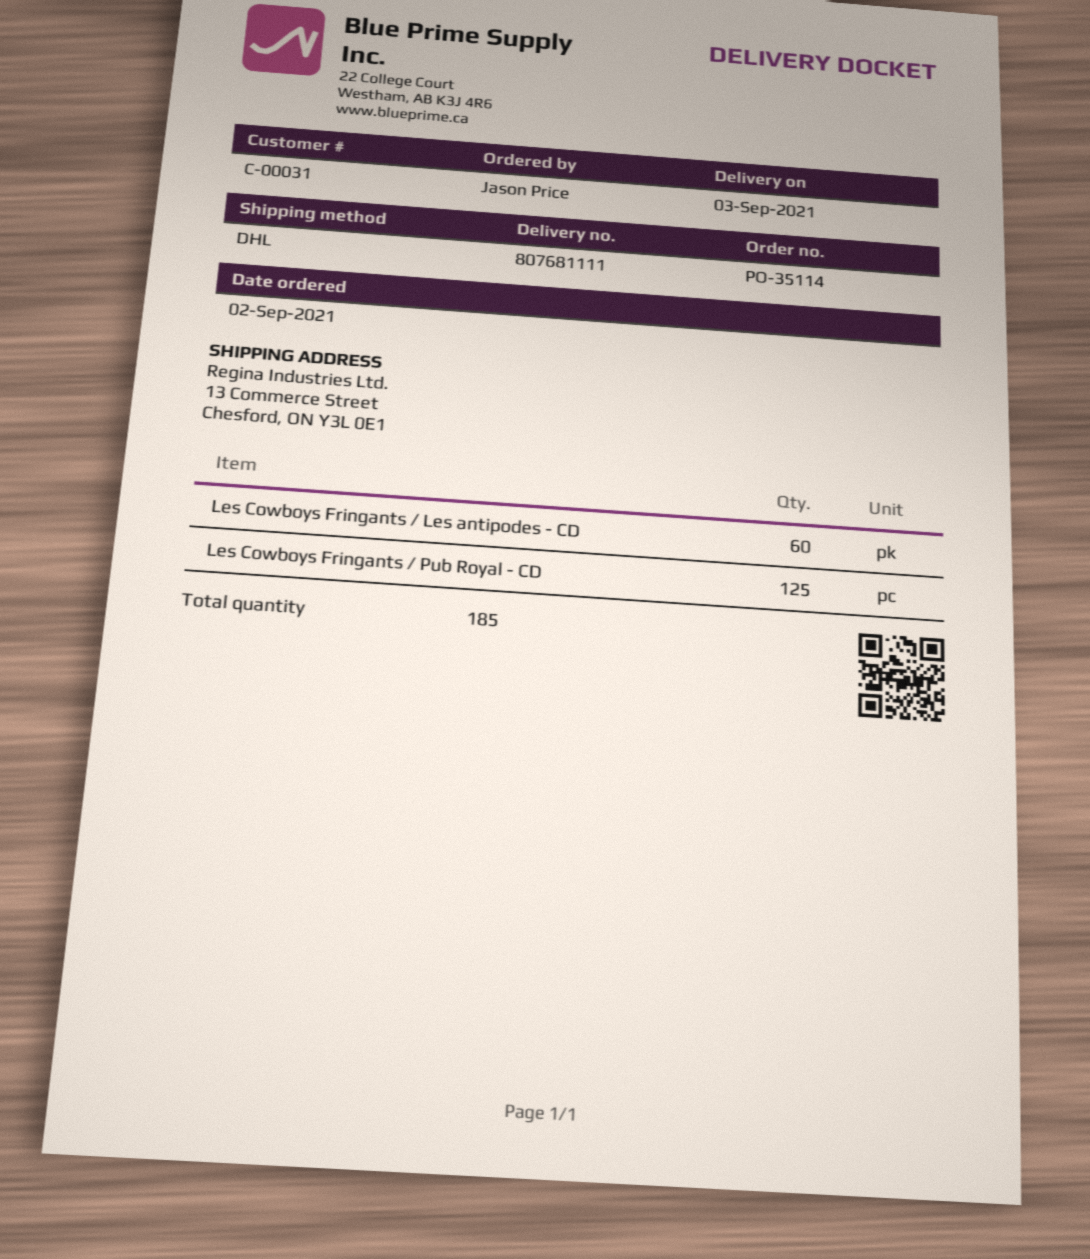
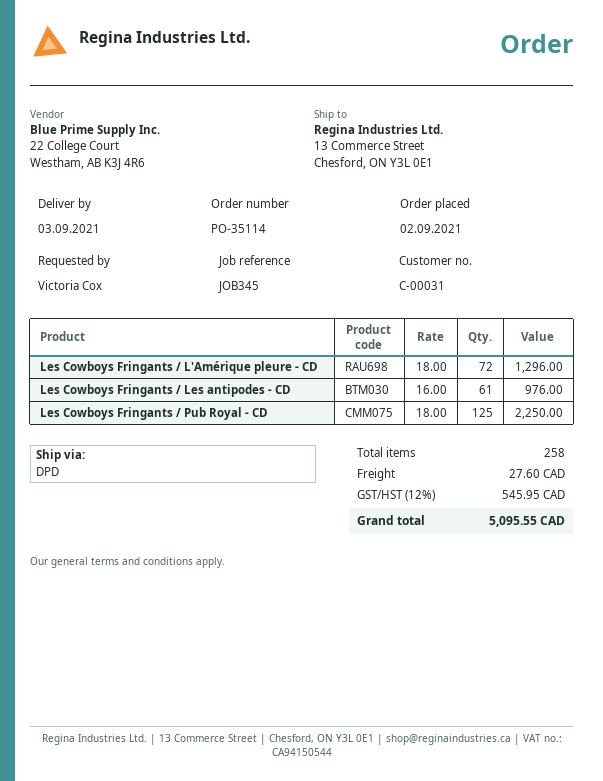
ordered by: Jason Price -> Victoria Cox
shipping method: DHL -> DPD
Les Cowboys Fringants / Les antipodes - CD: 60 -> 61
Les Cowboys Fringants / L'Amérique pleure - CD: none -> 72
total quantity: 185 -> 258

